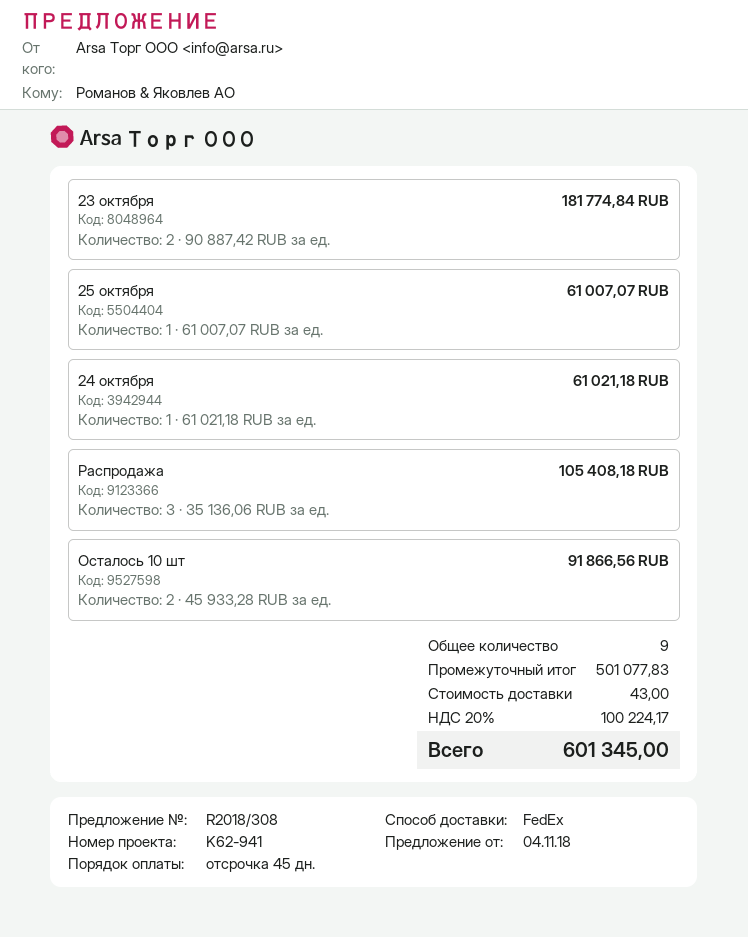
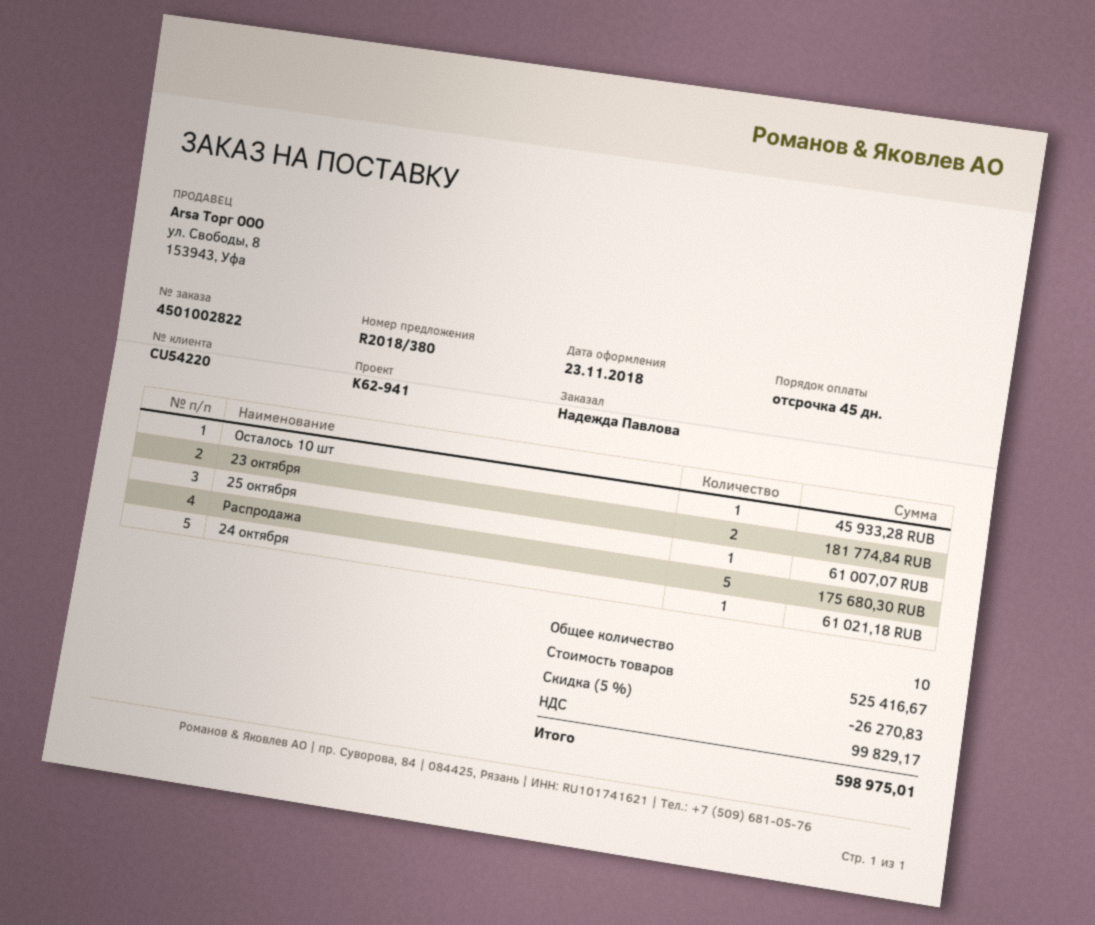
quote number: R2018/308 -> R2018/380
Распродажа: 3 for 105408.18 -> 5 for 175680.30
Осталось 10 шт: 2 for 91866.56 -> 1 for 45933.28
total quantity: 9 -> 10
subtotal: 501077.83 -> 525416.67
discount: none -> 5% = 26270.83
shipping: 43.00 -> none
tax: 100224.17 -> 99829.17
total: 601345.00 -> 598975.01

